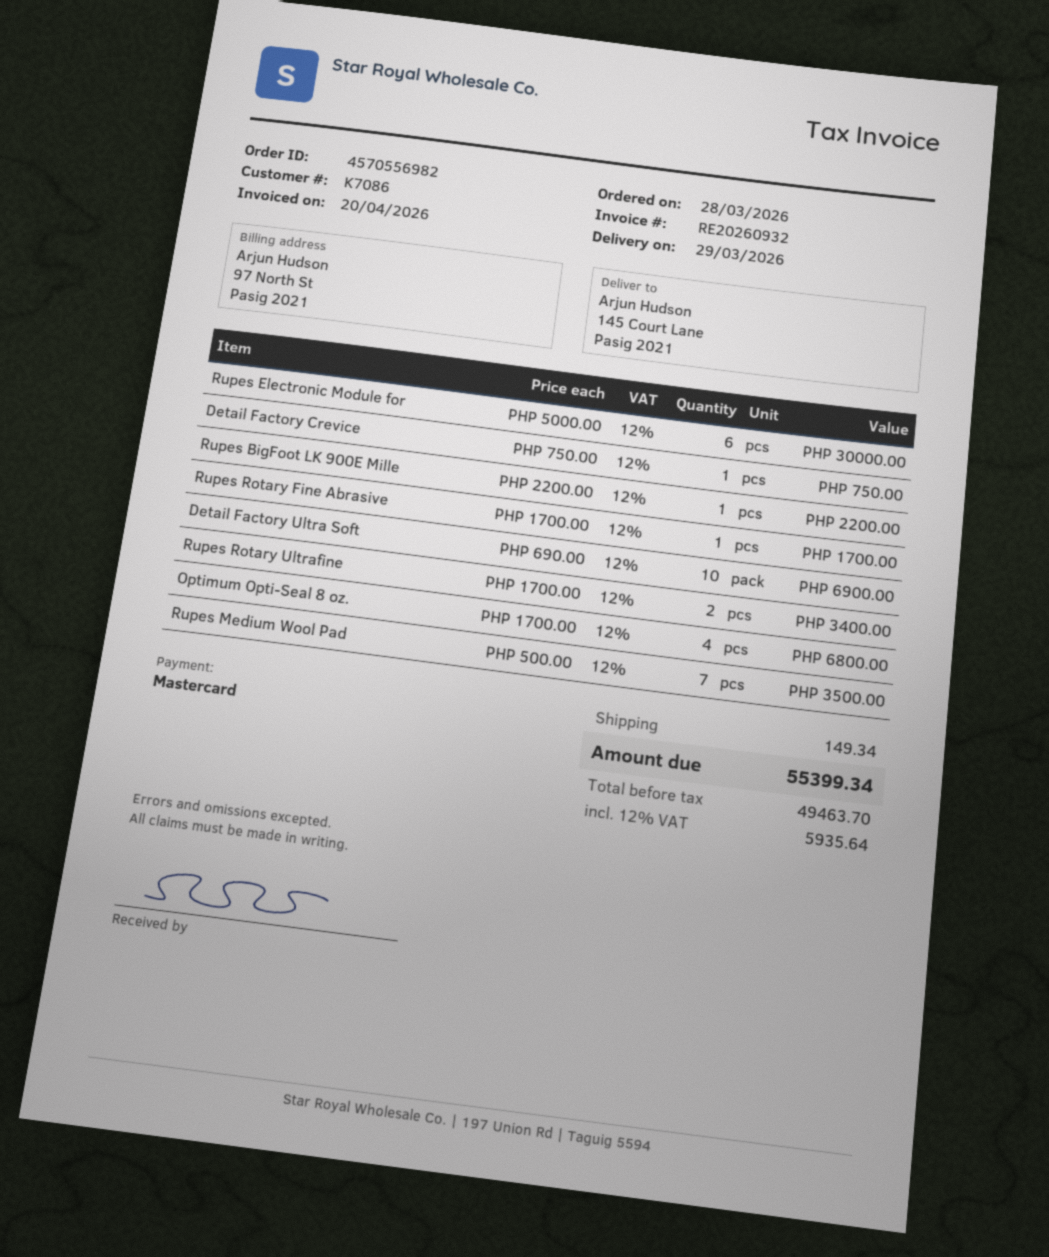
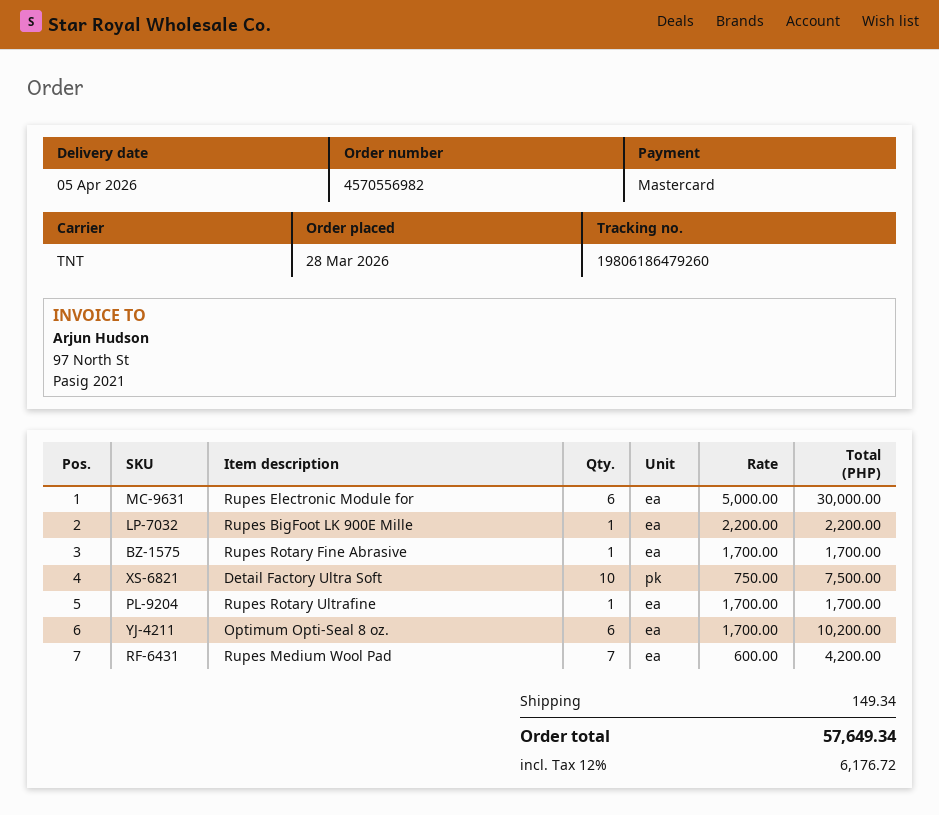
delivery date: 2026-03-29 -> 2026-04-05
Detail Factory Crevice: 1 x 750.00 = 750.00 -> none
Detail Factory Ultra Soft: 10 x 690.00 = 6900.00 -> 10 x 750.00 = 7500.00
Rupes Rotary Ultrafine: 2 x 1700.00 = 3400.00 -> 1 x 1700.00 = 1700.00
Optimum Opti-Seal 8 oz.: 4 x 1700.00 = 6800.00 -> 6 x 1700.00 = 10200.00
Rupes Medium Wool Pad: 7 x 500.00 = 3500.00 -> 7 x 600.00 = 4200.00
tax: 12% = 5935.64 -> 12% = 6176.72
total: 55399.34 -> 57649.34

